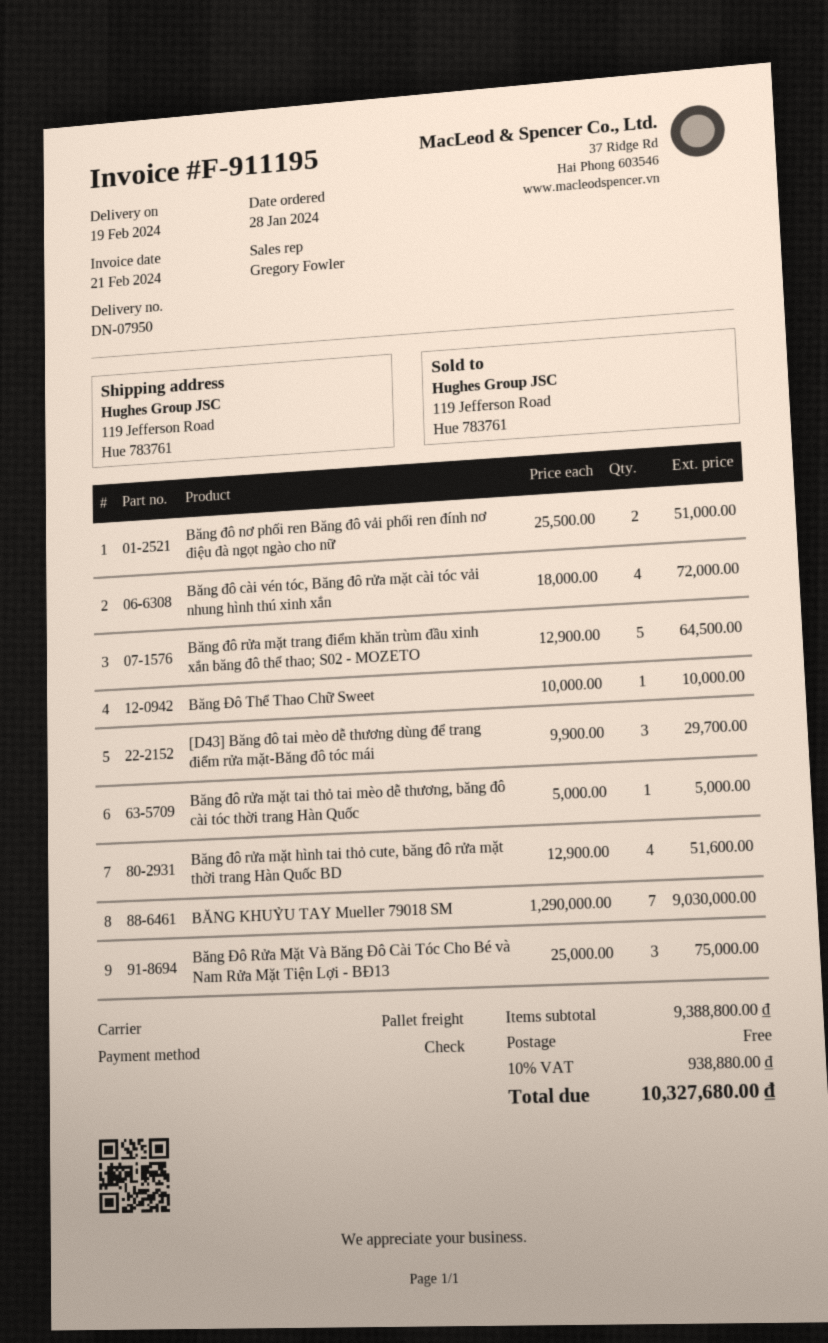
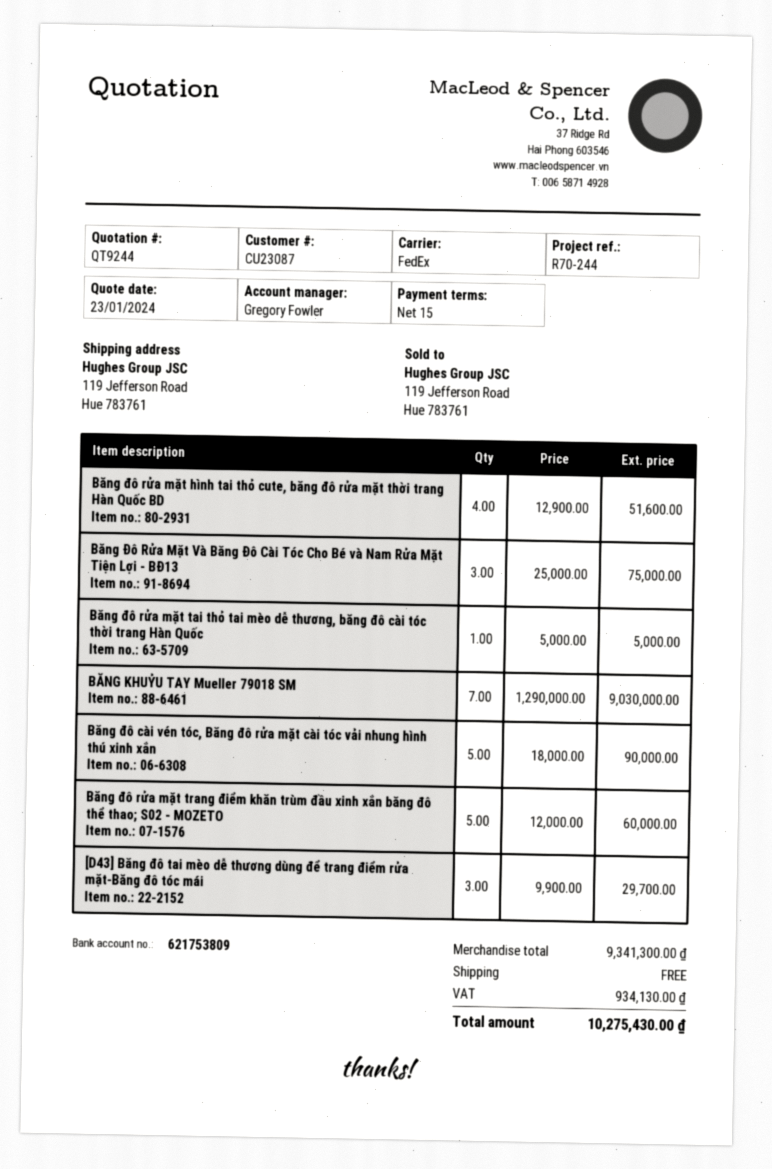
shipping method: pallet freight -> FedEx
Băng đô nơ phối ren Băng đô vải phối ren đính nơ điệu đà ngọt ngào cho nữ: 2 x 25500.00 = 51000.00 -> none
Băng đô cài vén tóc, Băng đô rửa mặt cài tóc vải nhung hình thú xinh xắn: 4 x 18000.00 = 72000.00 -> 5 x 18000.00 = 90000.00
Băng đô rửa mặt trang điểm khăn trùm đầu xinh xắn băng đô thể thao; S02 - MOZETO: 5 x 12900.00 = 64500.00 -> 5 x 12000.00 = 60000.00
Băng Đô Thể Thao Chữ Sweet: 1 x 10000.00 = 10000.00 -> none
subtotal: 9388800.00 -> 9341300.00
tax: 938880.00 -> 934130.00
total: 10327680.00 -> 10275430.00

